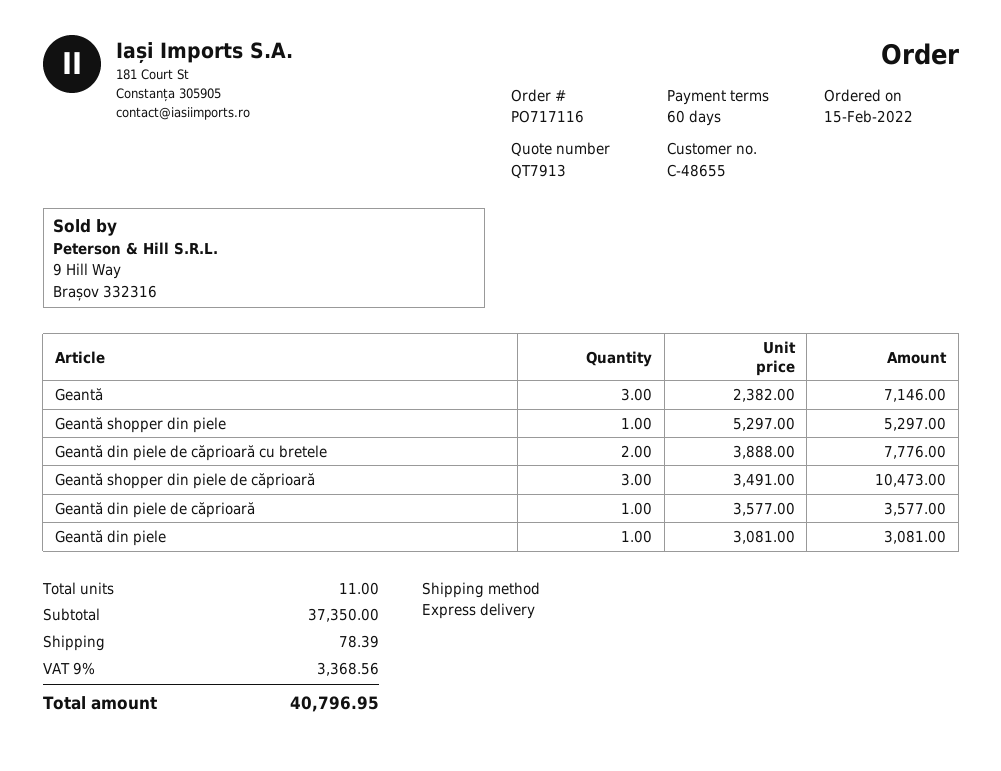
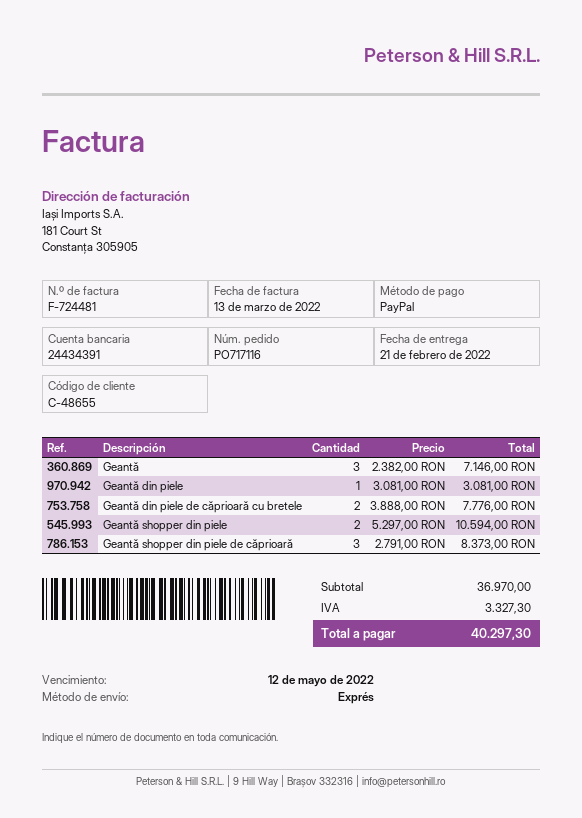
Geantă shopper din piele: 1 x 5297.00 = 5297.00 -> 2 x 5297.00 = 10594.00
Geantă shopper din piele de căprioară: 3 x 3491.00 = 10473.00 -> 3 x 2791.00 = 8373.00
Geantă din piele de căprioară: 1 x 3577.00 = 3577.00 -> none
subtotal: 37350.00 -> 36970.00
shipping: 78.39 -> none
tax: 3368.56 -> 3327.30
total: 40796.95 -> 40297.30

